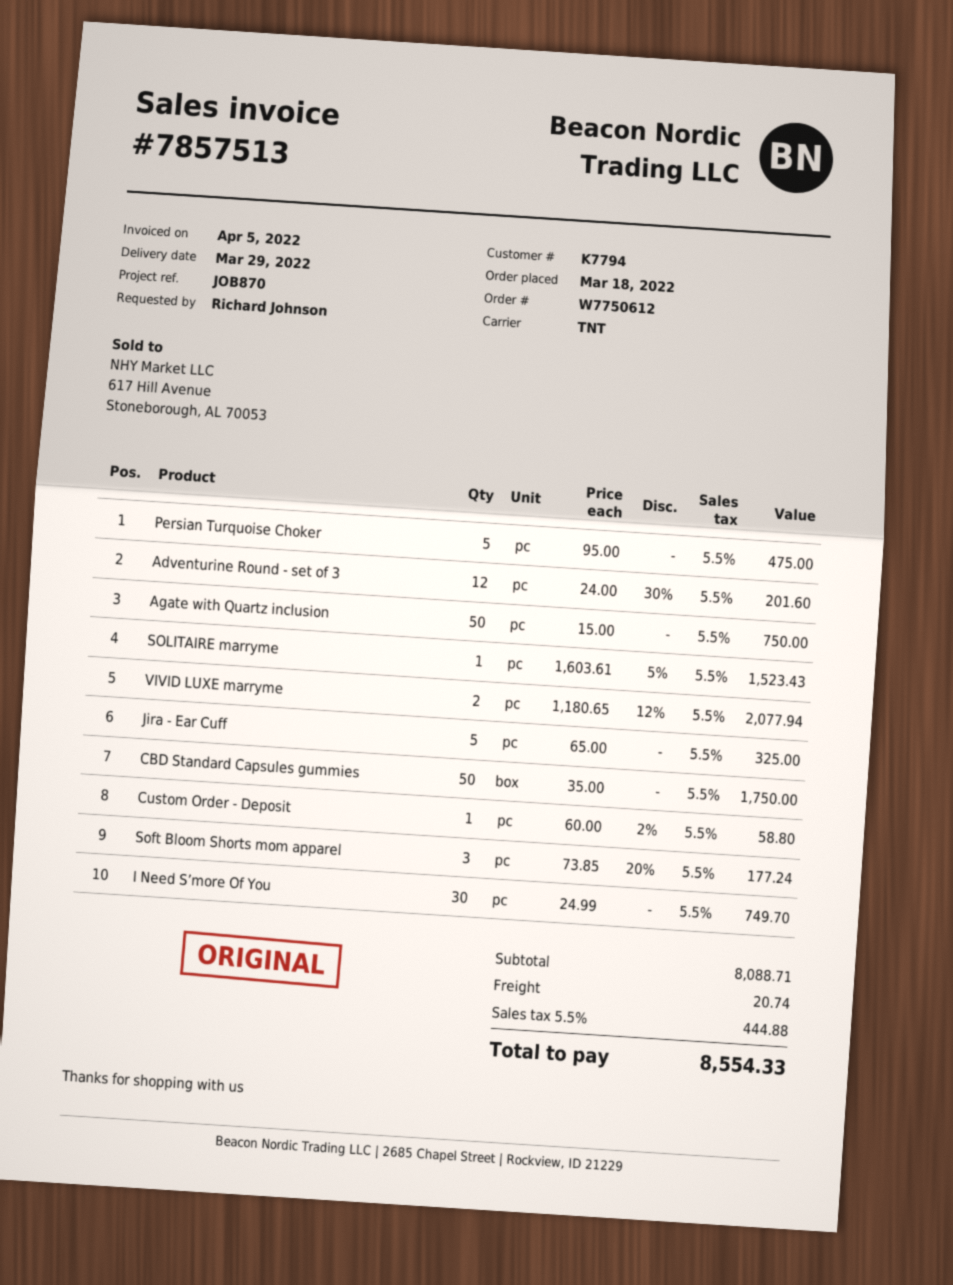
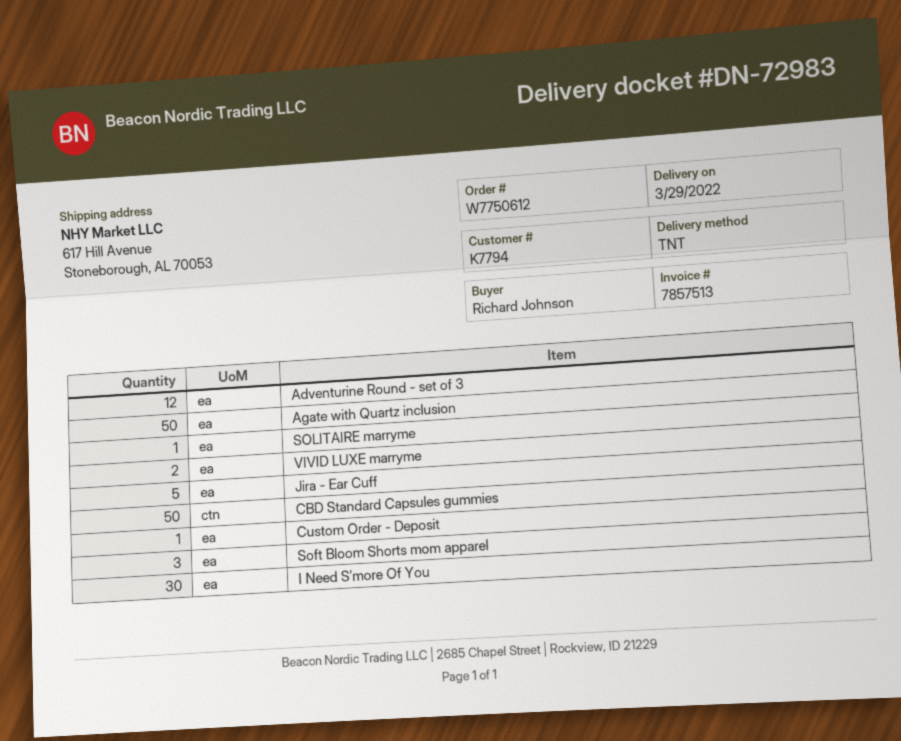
Persian Turquoise Choker: 5 -> none

